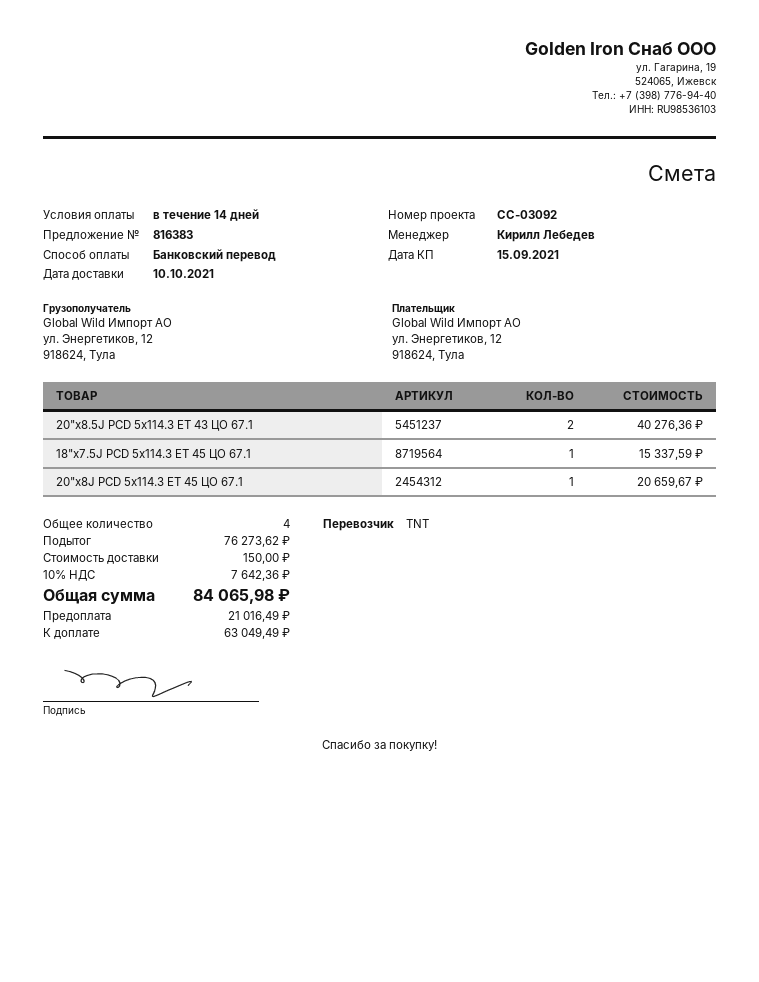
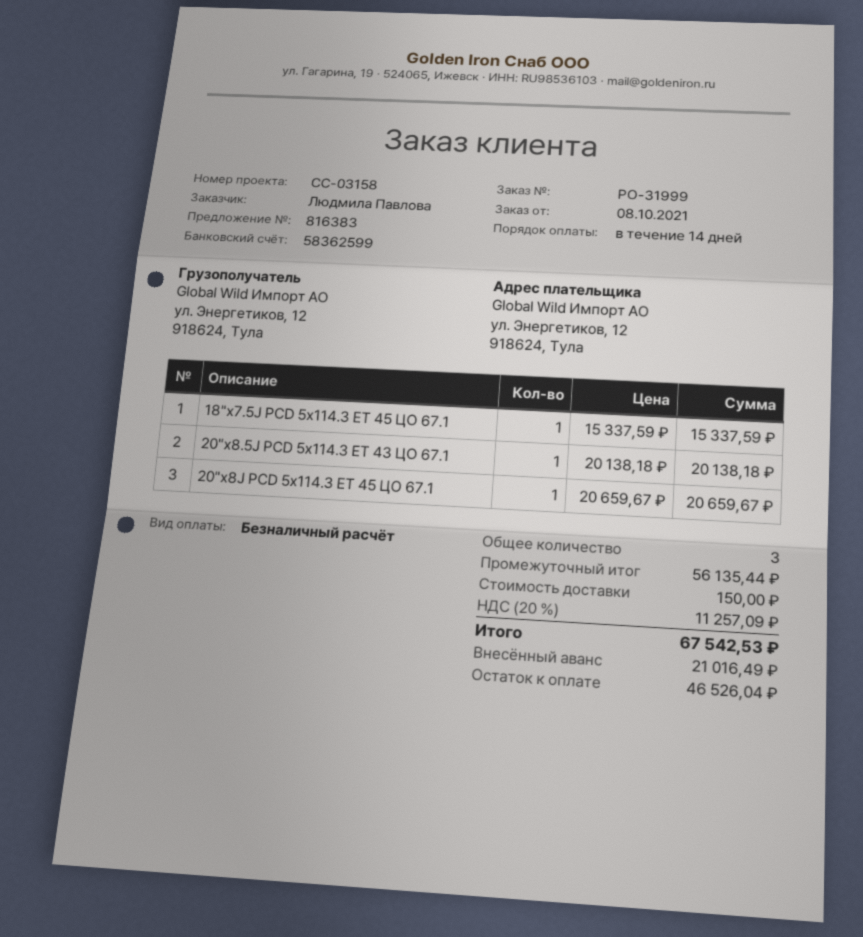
reference: CC-03092 -> CC-03158
20"x8.5J PCD 5x114.3 ЕТ 43 ЦО 67.1: 2 for 40276.36 -> 1 for 20138.18
total quantity: 4 -> 3
subtotal: 76273.62 -> 56135.44
tax: 10% = 7642.36 -> 20% = 11257.09
total: 84065.98 -> 67542.53
balance: 63049.49 -> 46526.04

